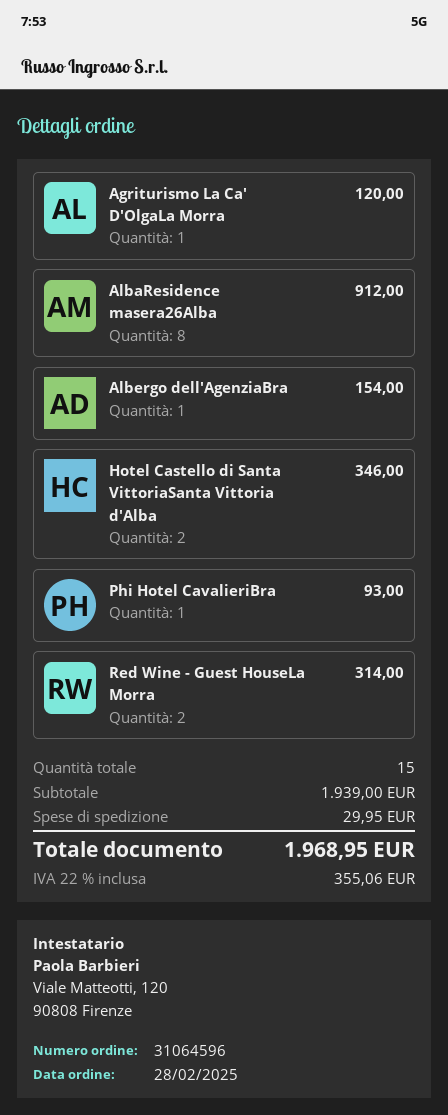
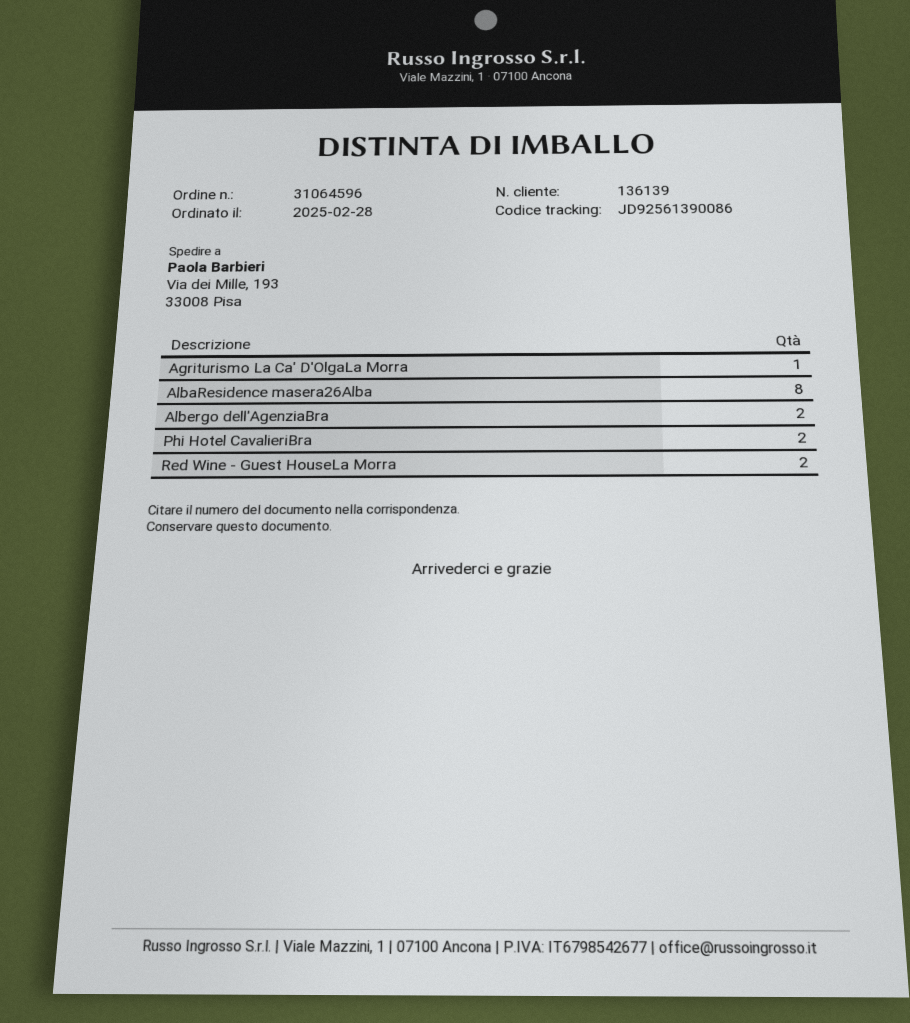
Albergo dell'AgenziaBra: 1 -> 2
Hotel Castello di Santa VittoriaSanta Vittoria d'Alba: 2 -> none
Phi Hotel CavalieriBra: 1 -> 2

